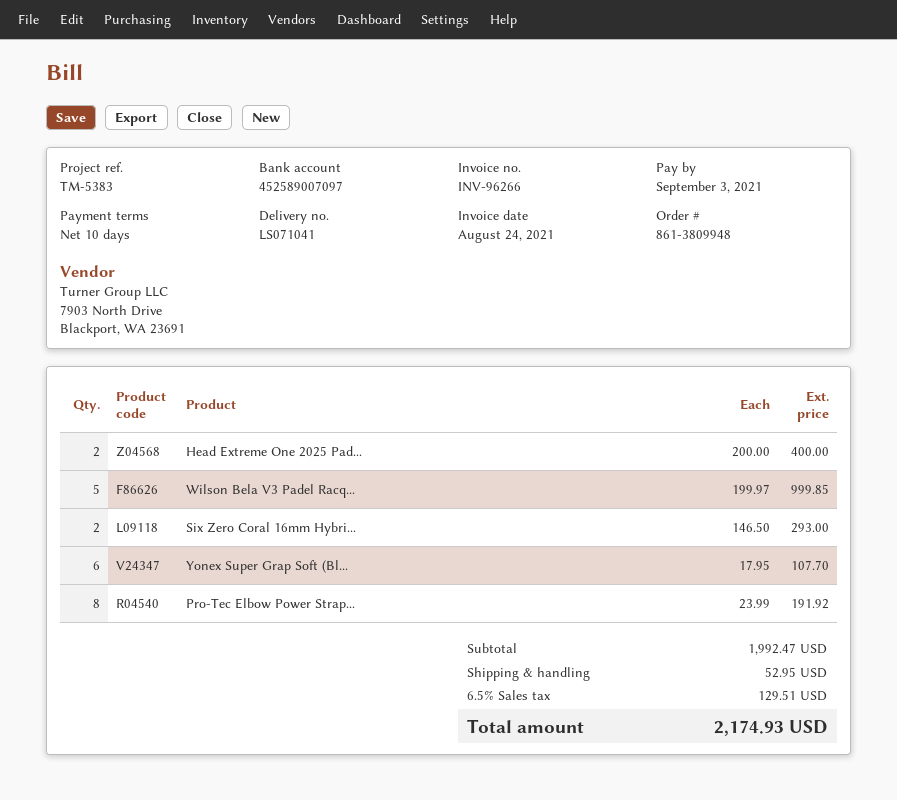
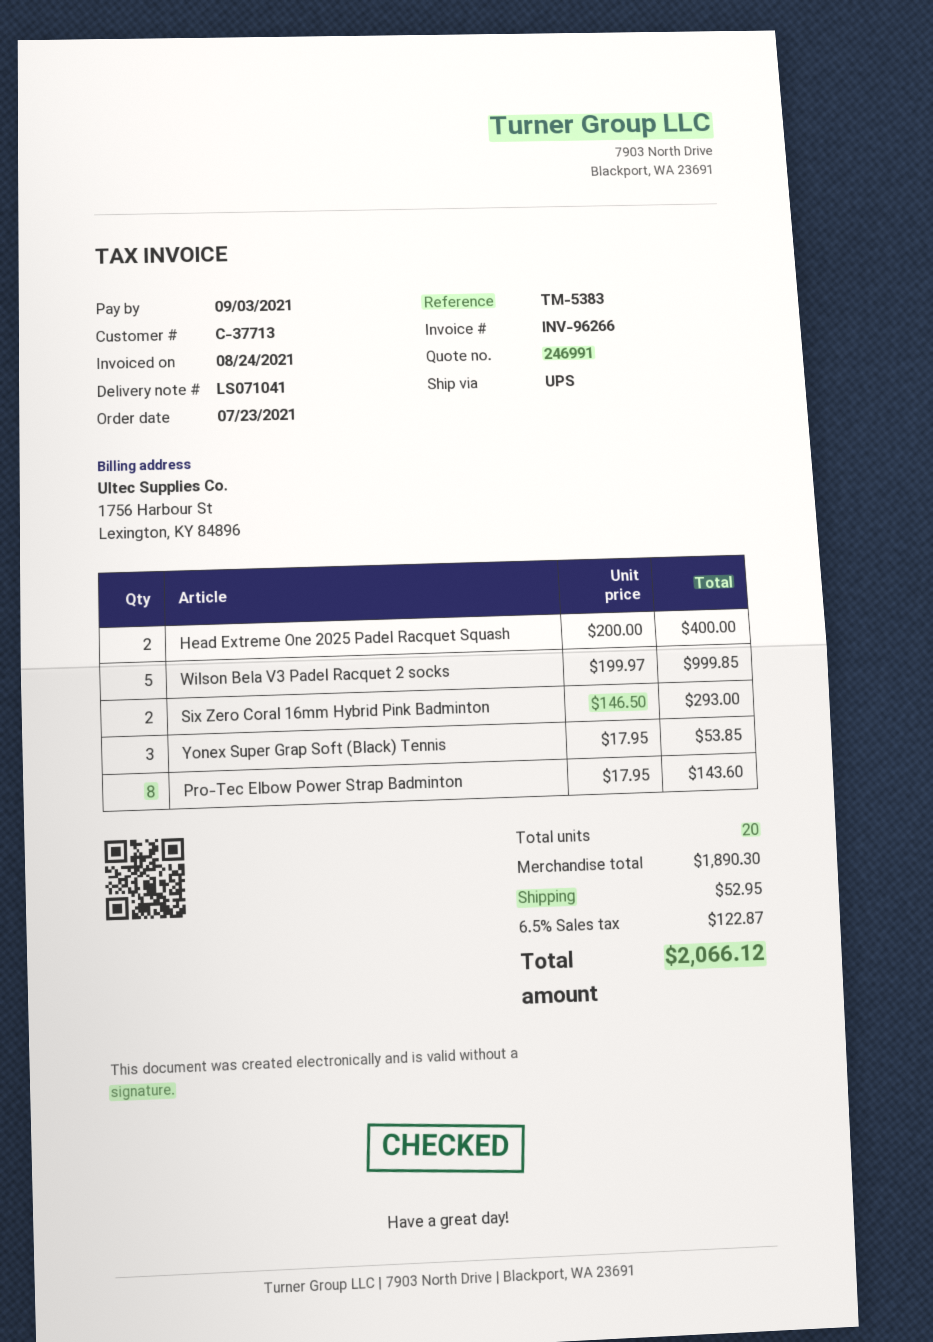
Yonex Super Grap Soft (Bl...: 6 x 17.95 = 107.70 -> 3 x 17.95 = 53.85
Pro-Tec Elbow Power Strap...: 8 x 23.99 = 191.92 -> 8 x 17.95 = 143.60
subtotal: 1992.47 -> 1890.30
tax: 6.5% = 129.51 -> 6.5% = 122.87
total: 2174.93 -> 2066.12

